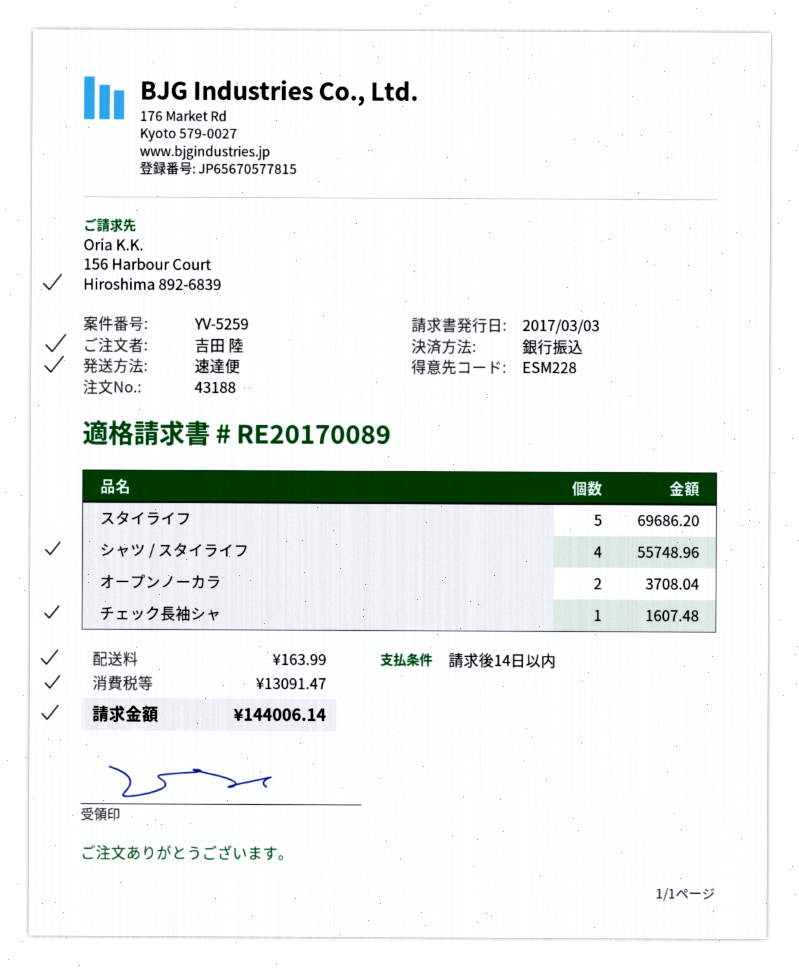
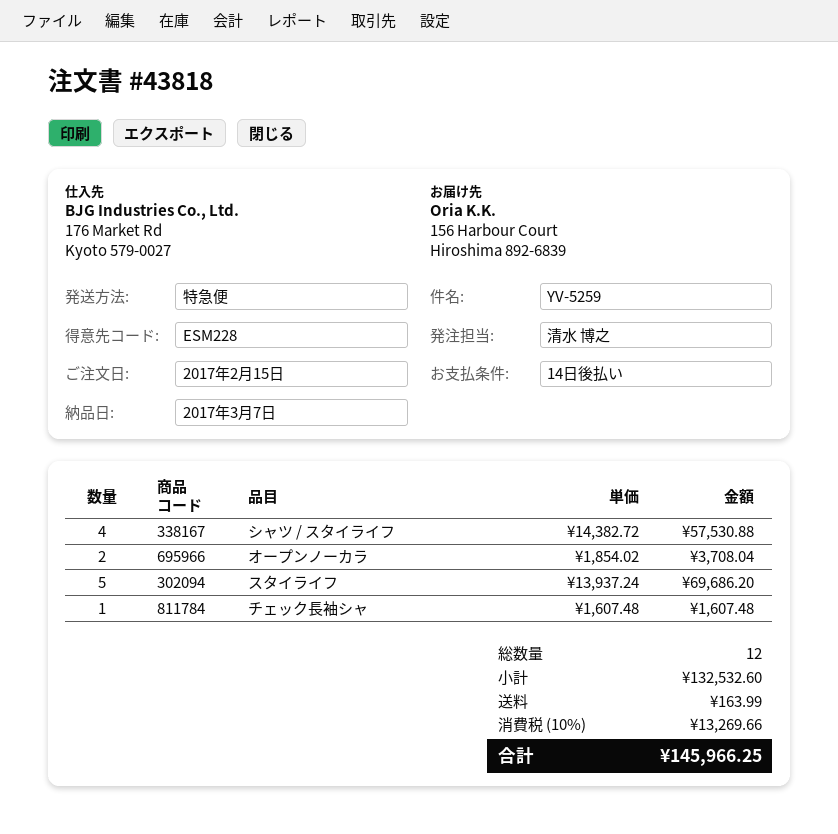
order number: 43188 -> 43818
ordered by: 吉田 陸 -> 清水 博之
シャツ / スタイライフ: 4 for 55748.96 -> 4 for 57530.88
tax: 13091.47 -> 13269.66
total: 144006.14 -> 145966.25

